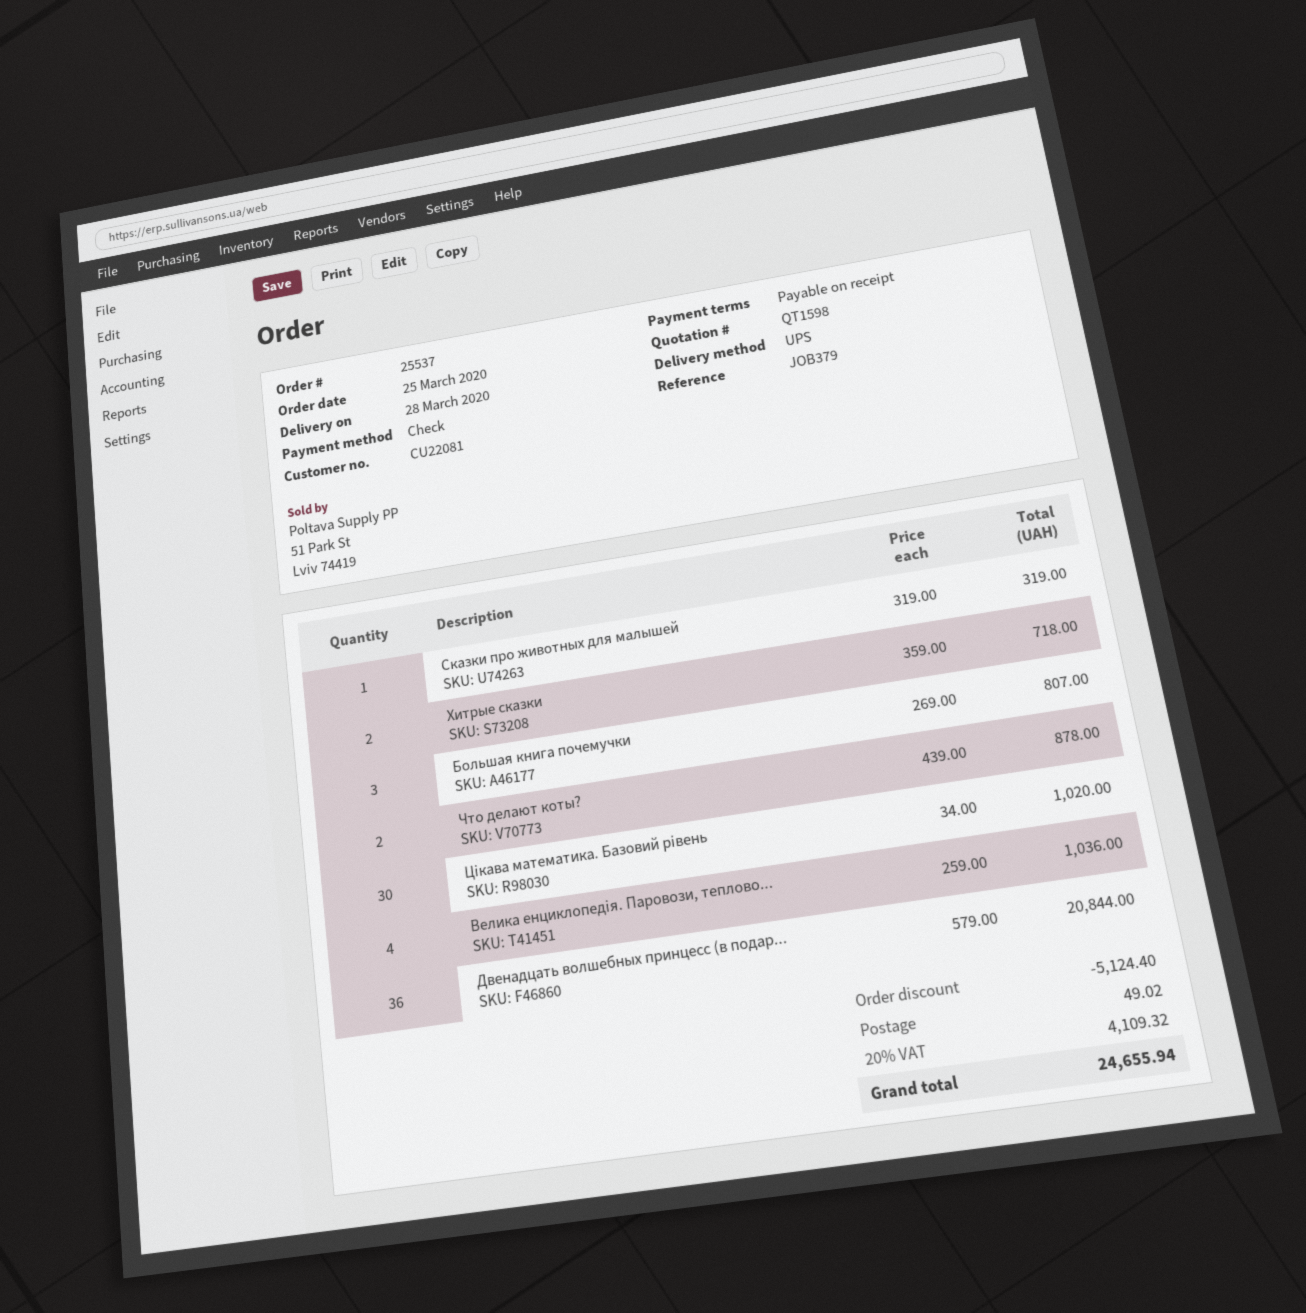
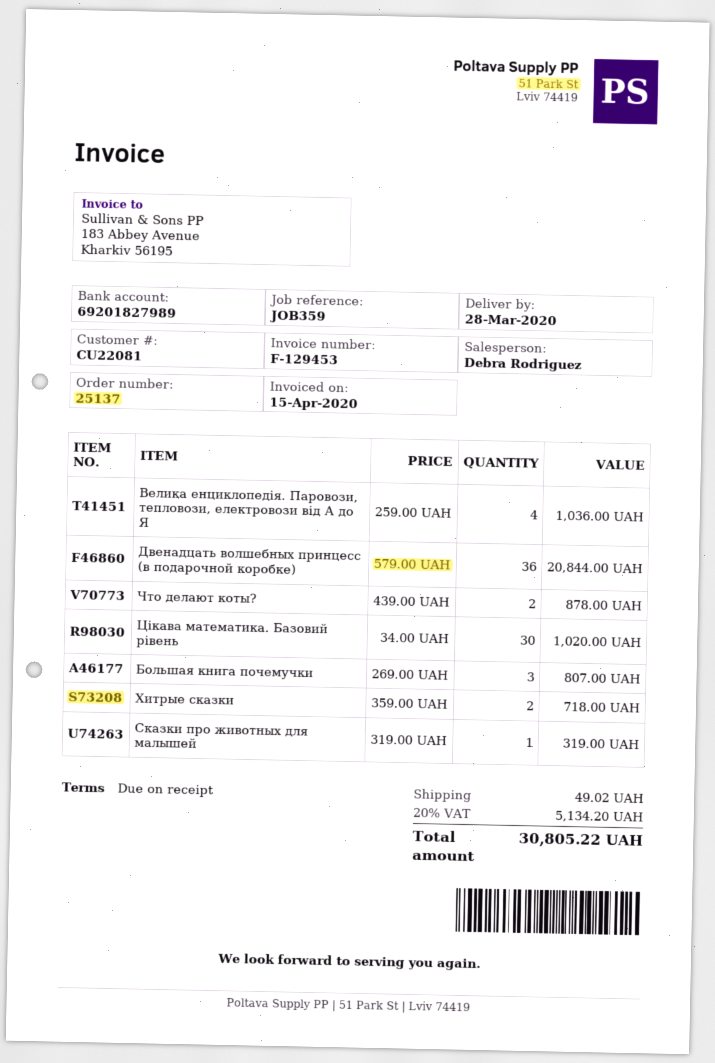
order number: 25537 -> 25137
reference: JOB379 -> JOB359
discount: 5124.40 -> none
tax: 20% = 4109.32 -> 20% = 5134.20
total: 24655.94 -> 30805.22

